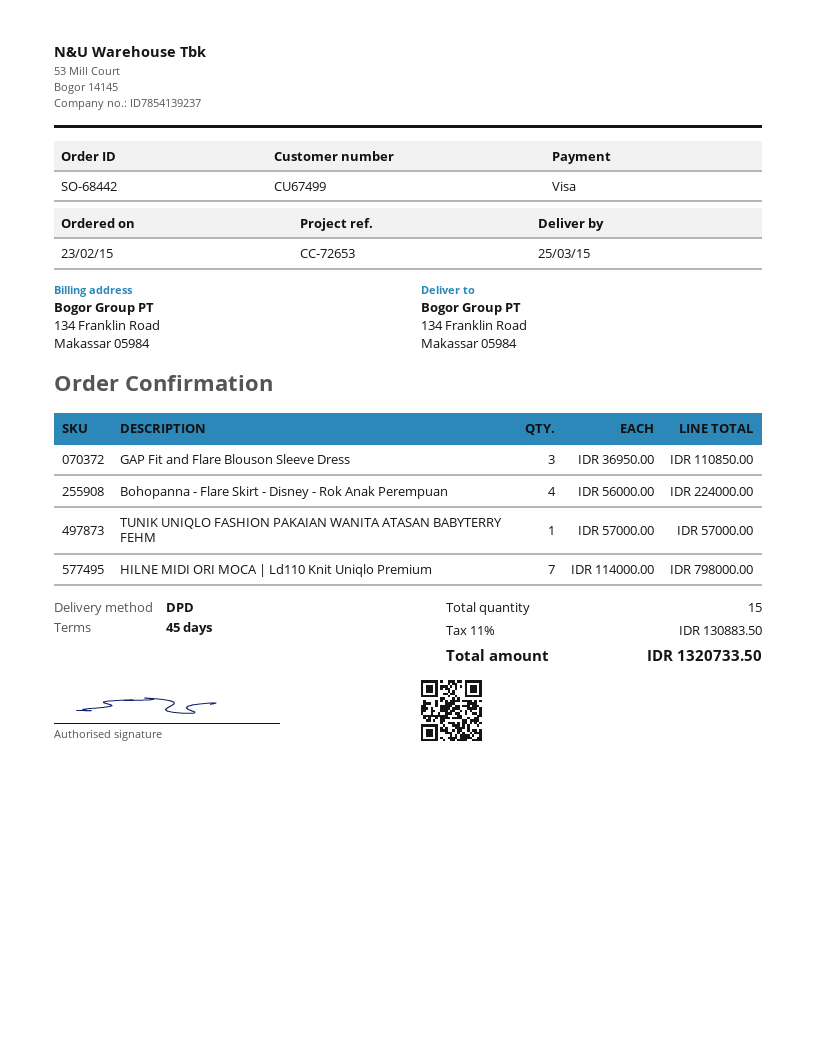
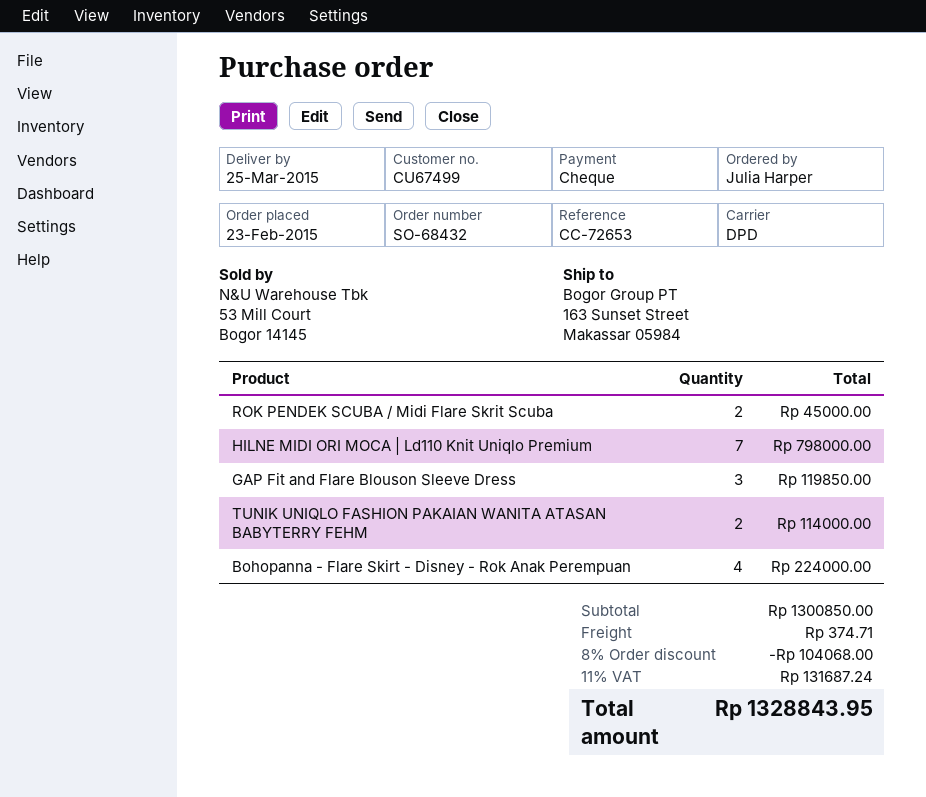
order number: SO-68442 -> SO-68432
payment method: Visa -> cheque
ship to: 134 Franklin Road, Makassar 05984 -> 163 Sunset Street, Makassar 05984
GAP Fit and Flare Blouson Sleeve Dress: 3 for 110850.00 -> 3 for 119850.00
TUNIK UNIQLO FASHION PAKAIAN WANITA ATASAN BABYTERRY FEHM: 1 for 57000.00 -> 2 for 114000.00
ROK PENDEK SCUBA / Midi Flare Skrit Scuba: none -> 2 for 45000.00
discount: none -> 8% = 104068.00
shipping: none -> 374.71
tax: 11% = 130883.50 -> 11% = 131687.24
total: 1320733.50 -> 1328843.95

